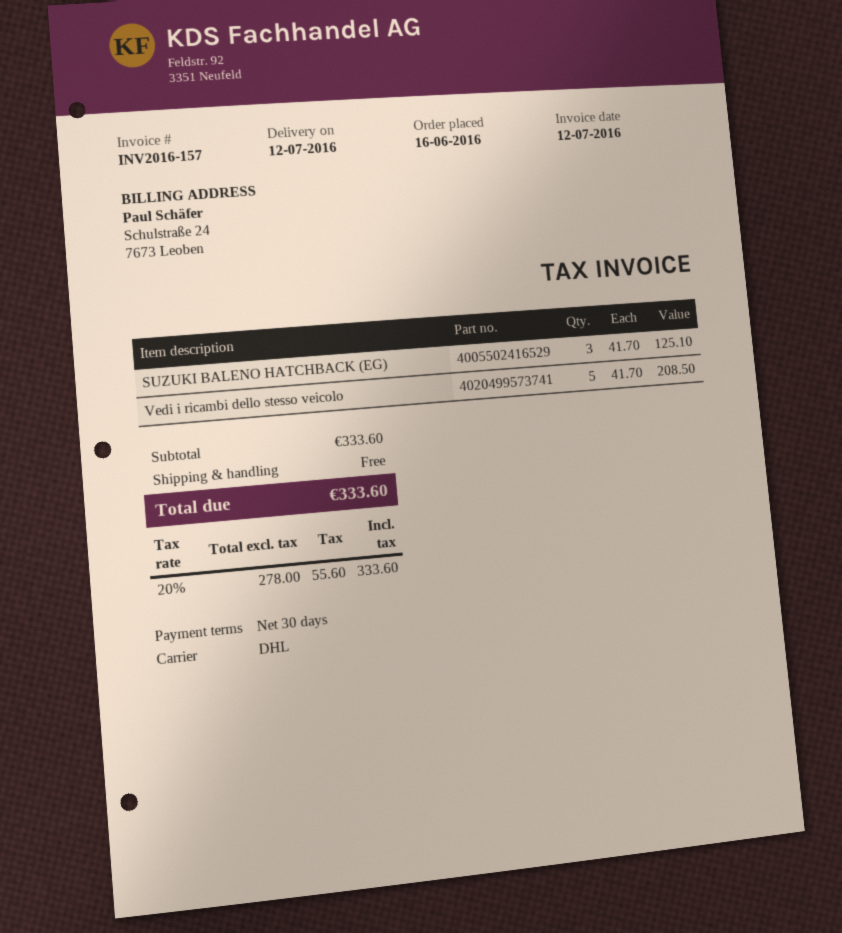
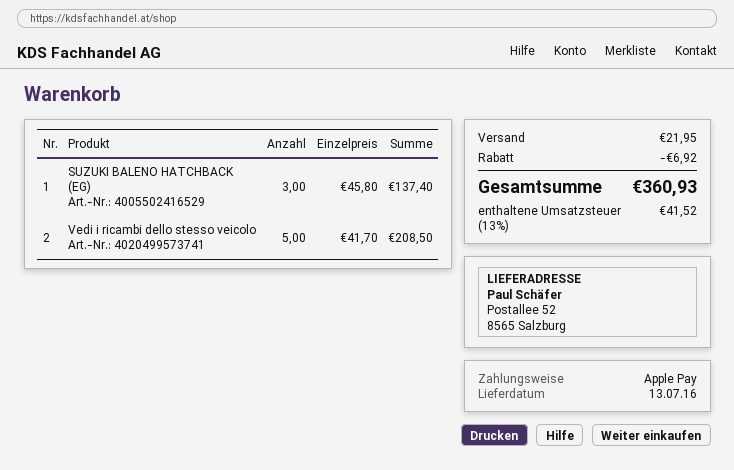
delivery date: 2016-07-12 -> 2016-07-13
SUZUKI BALENO HATCHBACK (EG): 3 x 41.70 = 125.10 -> 3 x 45.80 = 137.40
discount: none -> 6.92
shipping: 0.00 -> 21.95
tax: 20% = 55.60 -> 13% = 41.52
total: 333.60 -> 360.93

